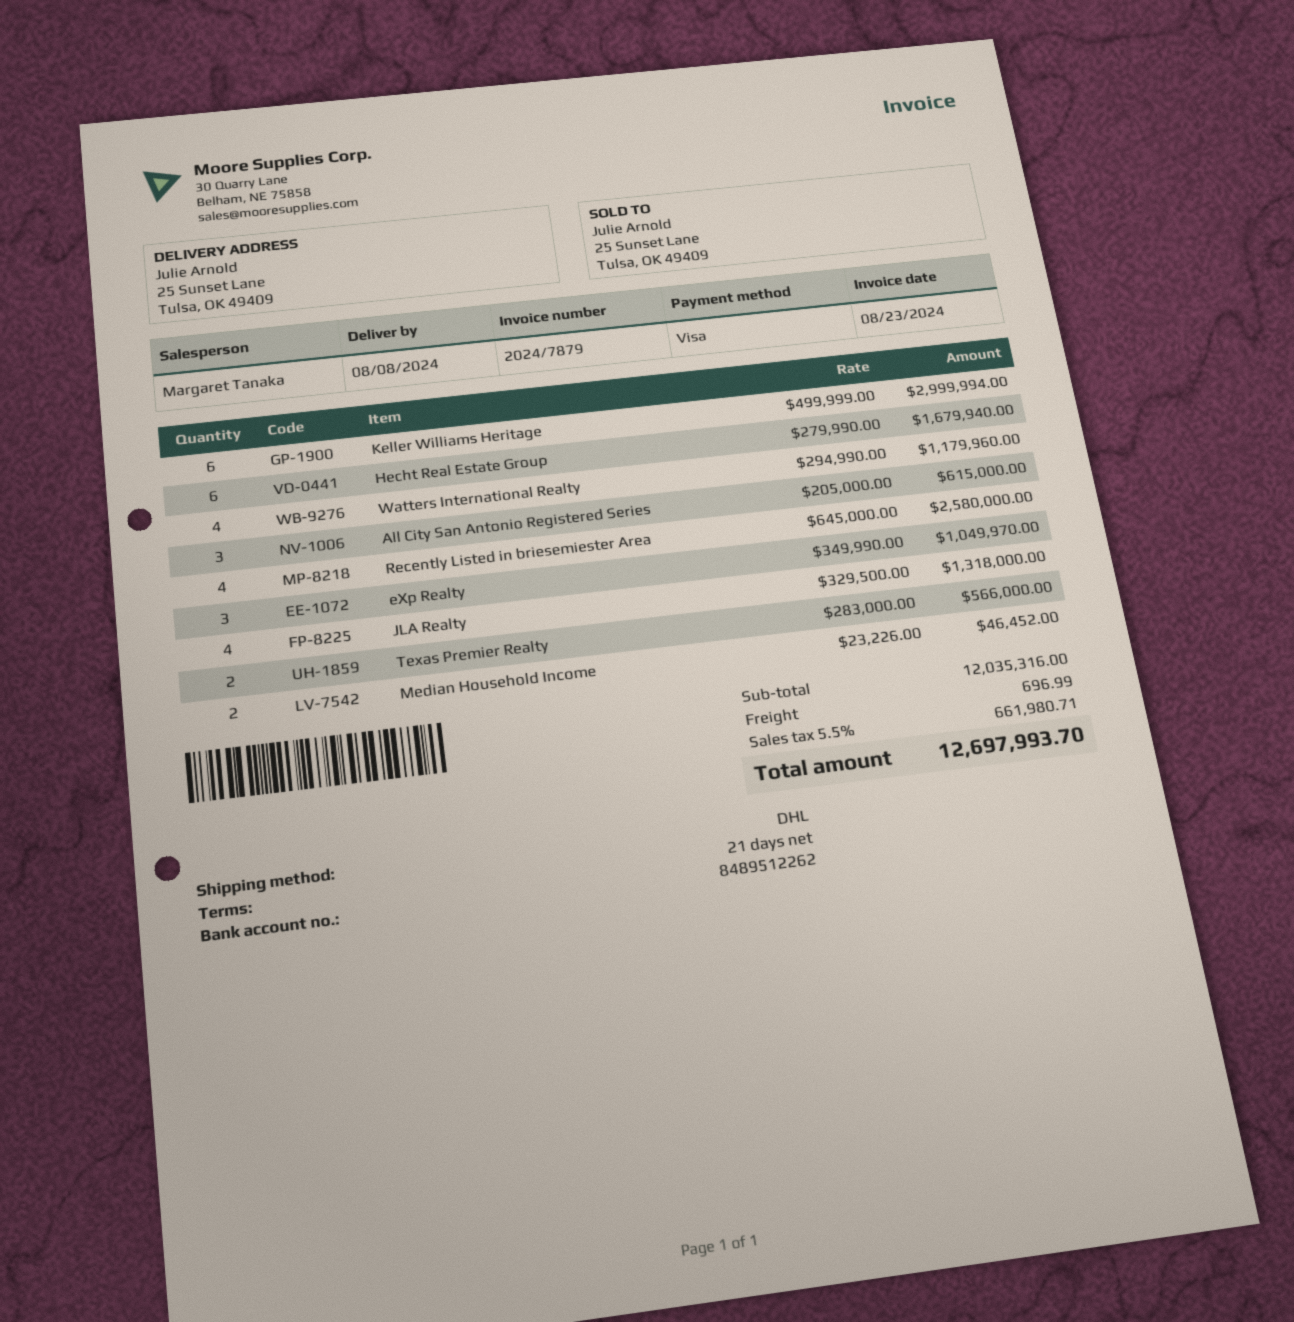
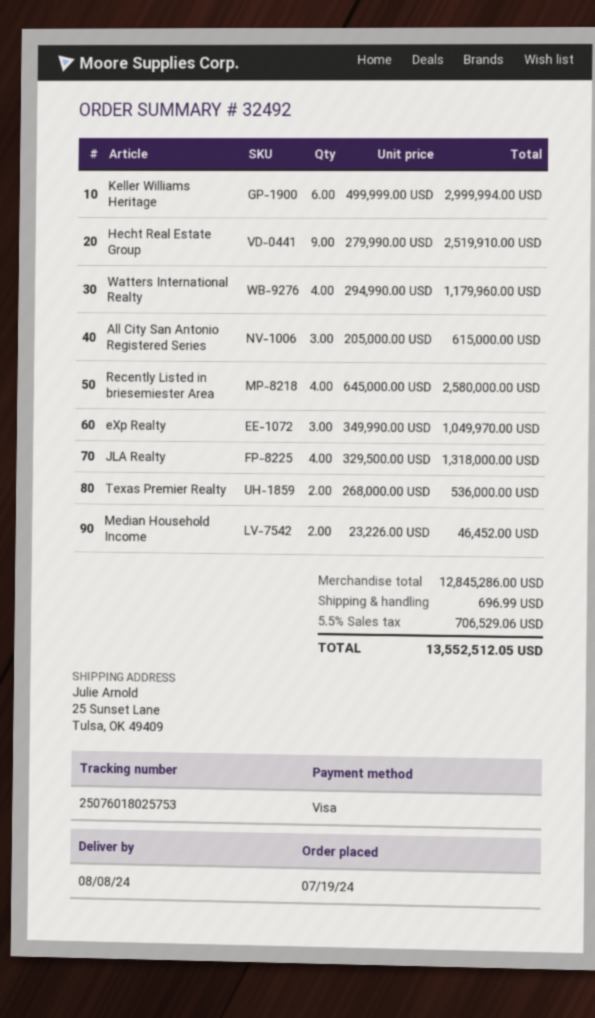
Hecht Real Estate Group: 6 x 279990.00 = 1679940.00 -> 9 x 279990.00 = 2519910.00
Texas Premier Realty: 2 x 283000.00 = 566000.00 -> 2 x 268000.00 = 536000.00
subtotal: 12035316.00 -> 12845286.00
tax: 5.5% = 661980.71 -> 5.5% = 706529.06
total: 12697993.70 -> 13552512.05

